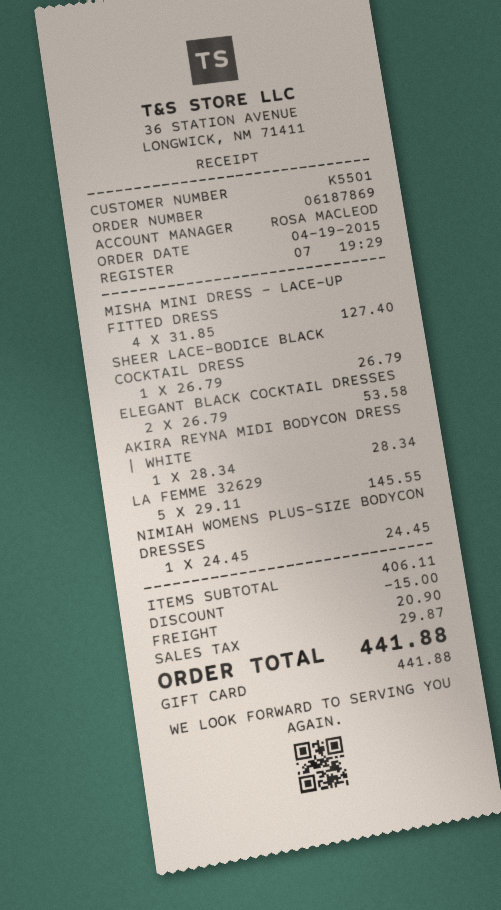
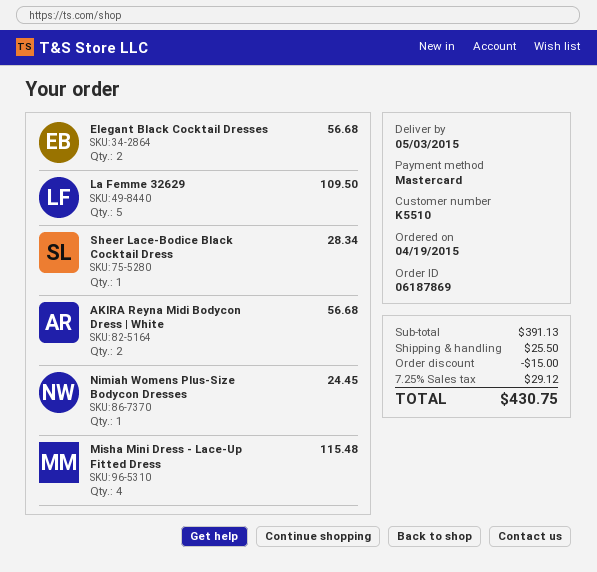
customer number: K5501 -> K5510
payment method: gift card -> Mastercard
MISHA MINI DRESS - LACE-UP FITTED DRESS: 4 for 127.40 -> 4 for 115.48
SHEER LACE-BODICE BLACK COCKTAIL DRESS: 1 for 26.79 -> 1 for 28.34
ELEGANT BLACK COCKTAIL DRESSES: 2 for 53.58 -> 2 for 56.68
AKIRA REYNA MIDI BODYCON DRESS | WHITE: 1 for 28.34 -> 2 for 56.68
LA FEMME 32629: 5 for 145.55 -> 5 for 109.50
subtotal: 406.11 -> 391.13
shipping: 20.90 -> 25.50
tax: 29.87 -> 29.12
total: 441.88 -> 430.75

